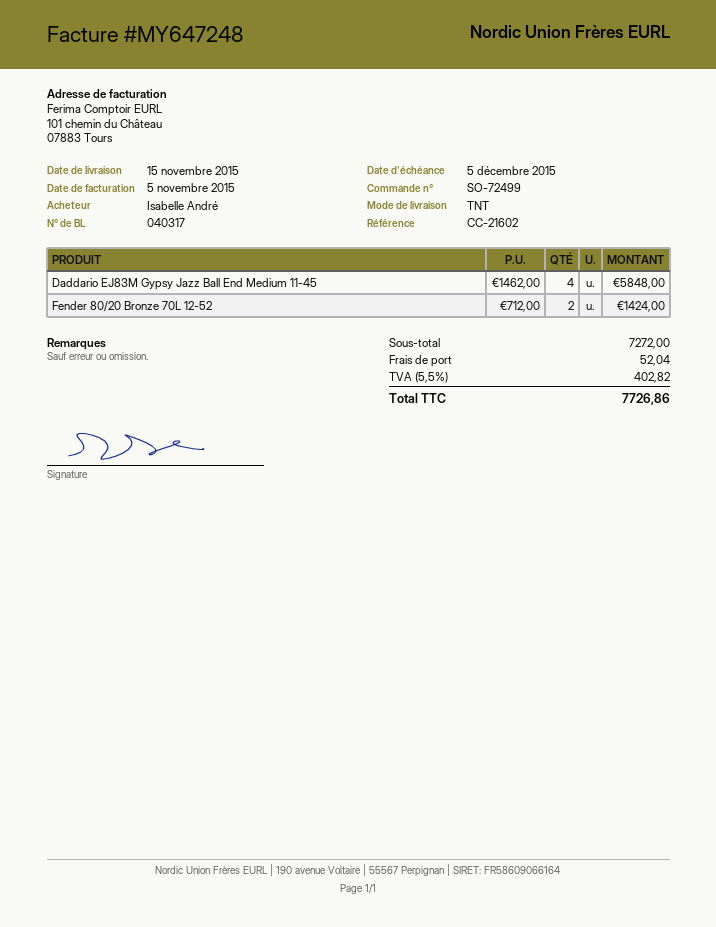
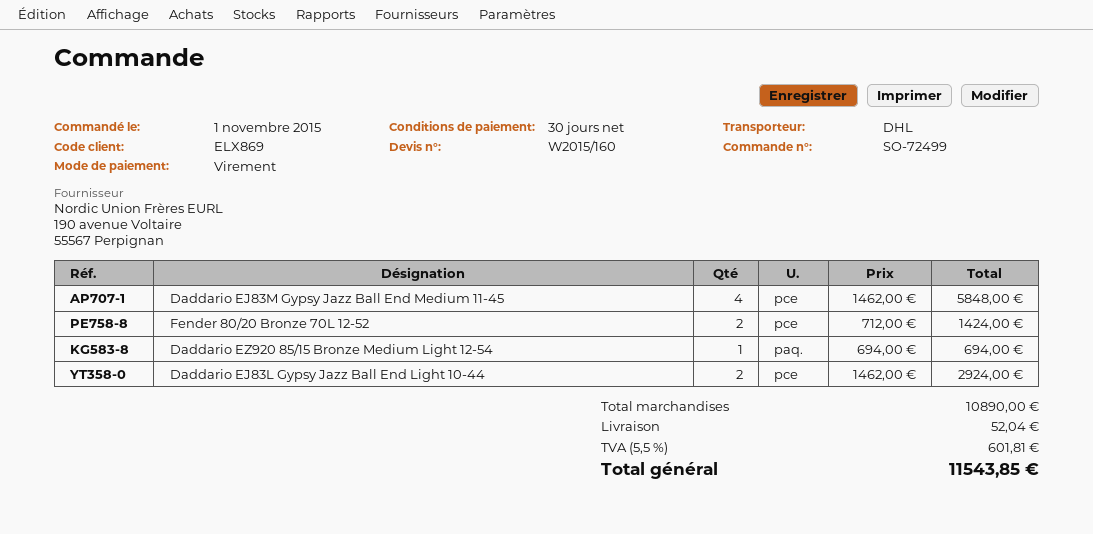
shipping method: TNT -> DHL
Daddario EZ920 85/15 Bronze Medium Light 12-54: none -> 1 x 694.00 = 694.00
Daddario EJ83L Gypsy Jazz Ball End Light 10-44: none -> 2 x 1462.00 = 2924.00
subtotal: 7272.00 -> 10890.00
tax: 5.5% = 402.82 -> 5.5% = 601.81
total: 7726.86 -> 11543.85

